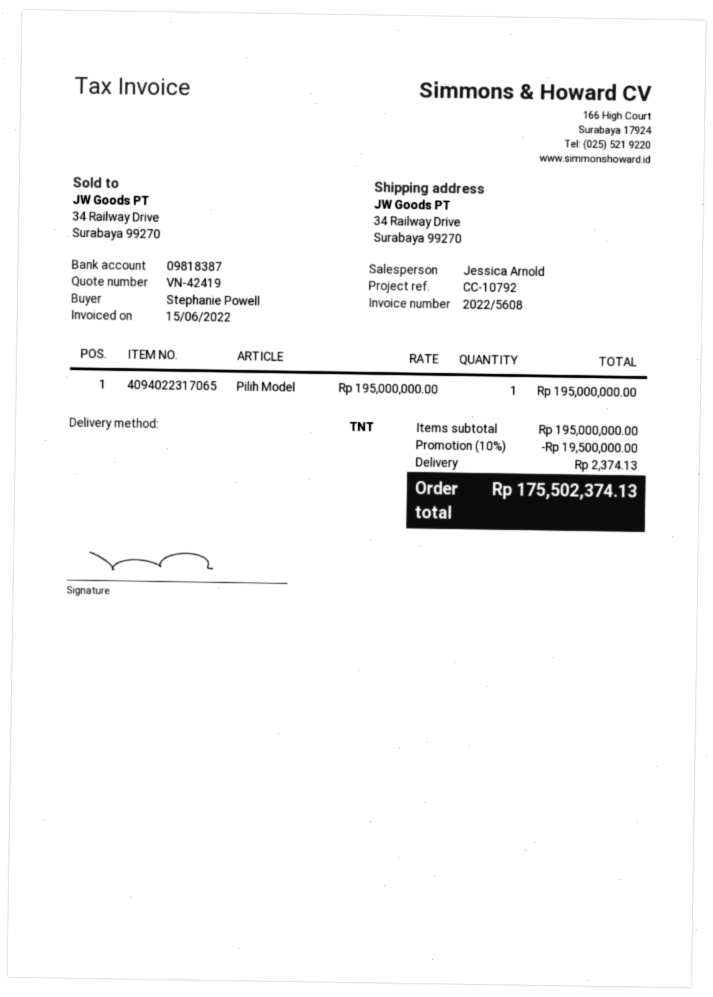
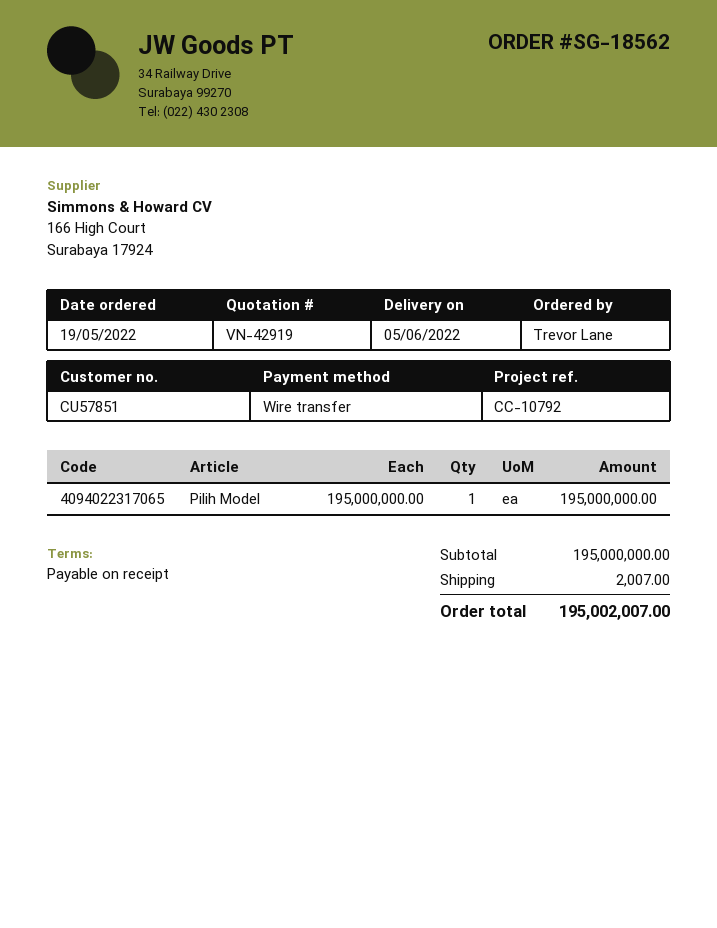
quote number: VN-42419 -> VN-42919
ordered by: Stephanie Powell -> Trevor Lane
discount: 10% = 19500000.00 -> none
shipping: 2374.13 -> 2007.00
total: 175502374.13 -> 195002007.00

